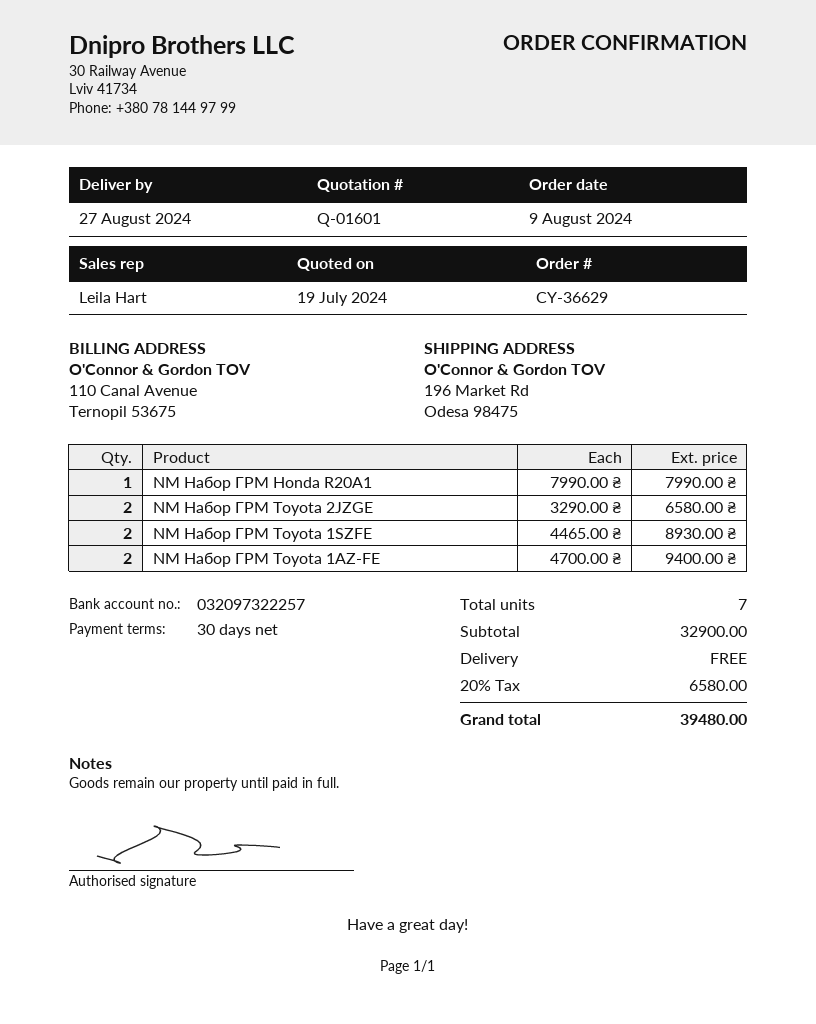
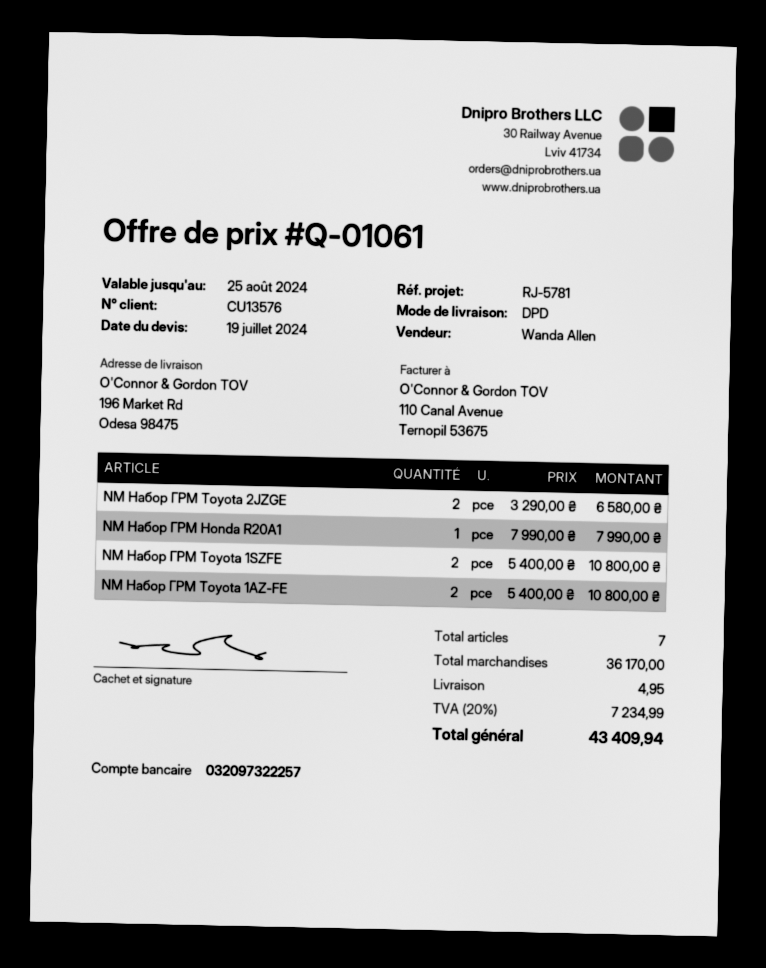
quote number: Q-01601 -> Q-01061
sales rep: Leila Hart -> Wanda Allen
NM Набор ГРМ Toyota 1SZFE: 2 x 4465.00 = 8930.00 -> 2 x 5400.00 = 10800.00
NM Набор ГРМ Toyota 1AZ-FE: 2 x 4700.00 = 9400.00 -> 2 x 5400.00 = 10800.00
subtotal: 32900.00 -> 36170.00
shipping: 0.00 -> 4.95
tax: 20% = 6580.00 -> 20% = 7234.99
total: 39480.00 -> 43409.94

